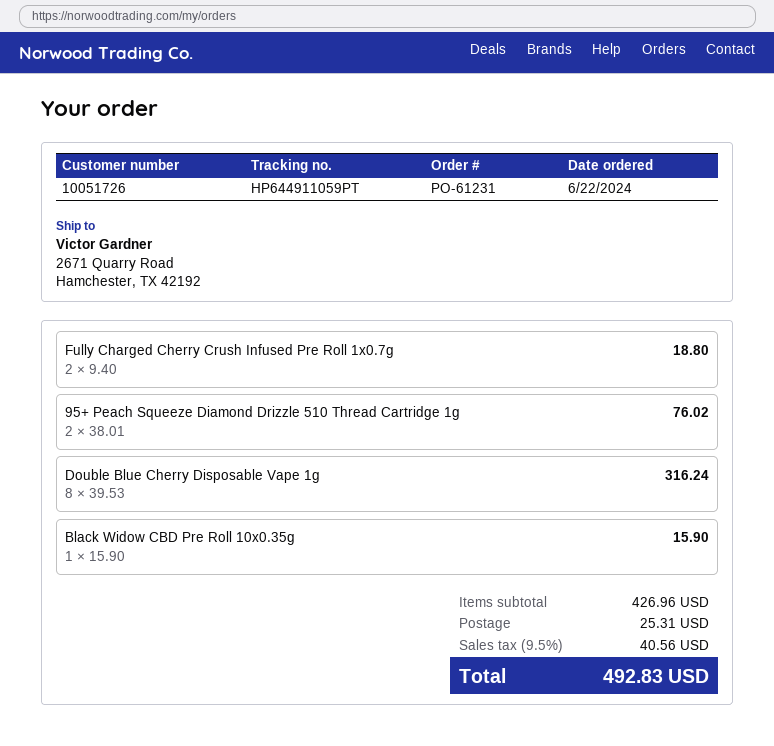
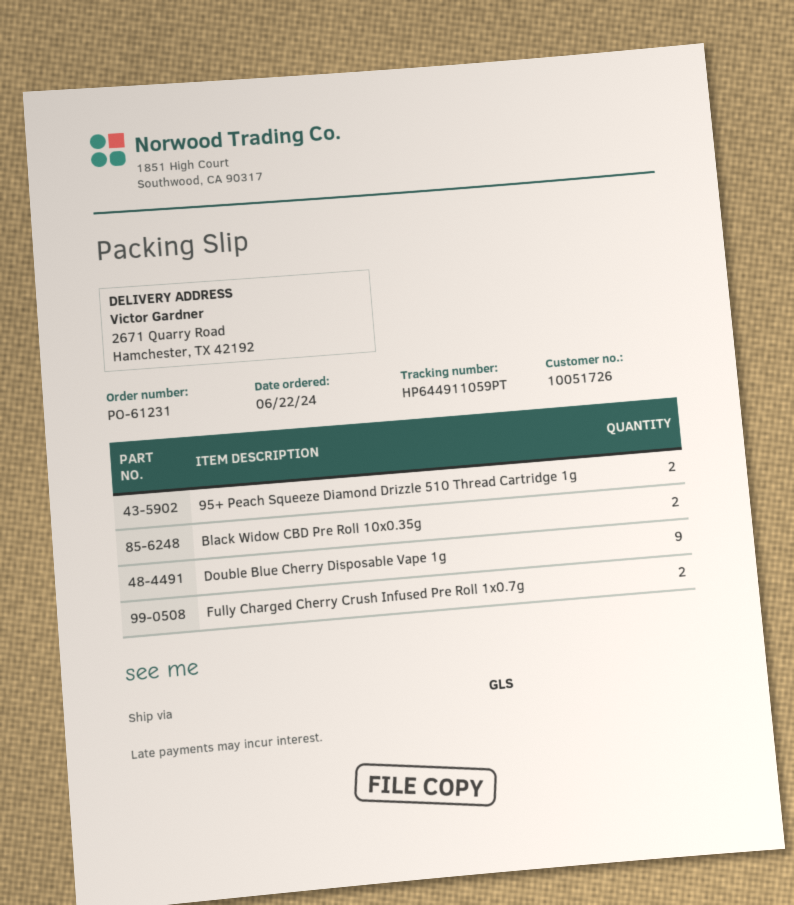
Double Blue Cherry Disposable Vape 1g: 8 -> 9
Black Widow CBD Pre Roll 10x0.35g: 1 -> 2

